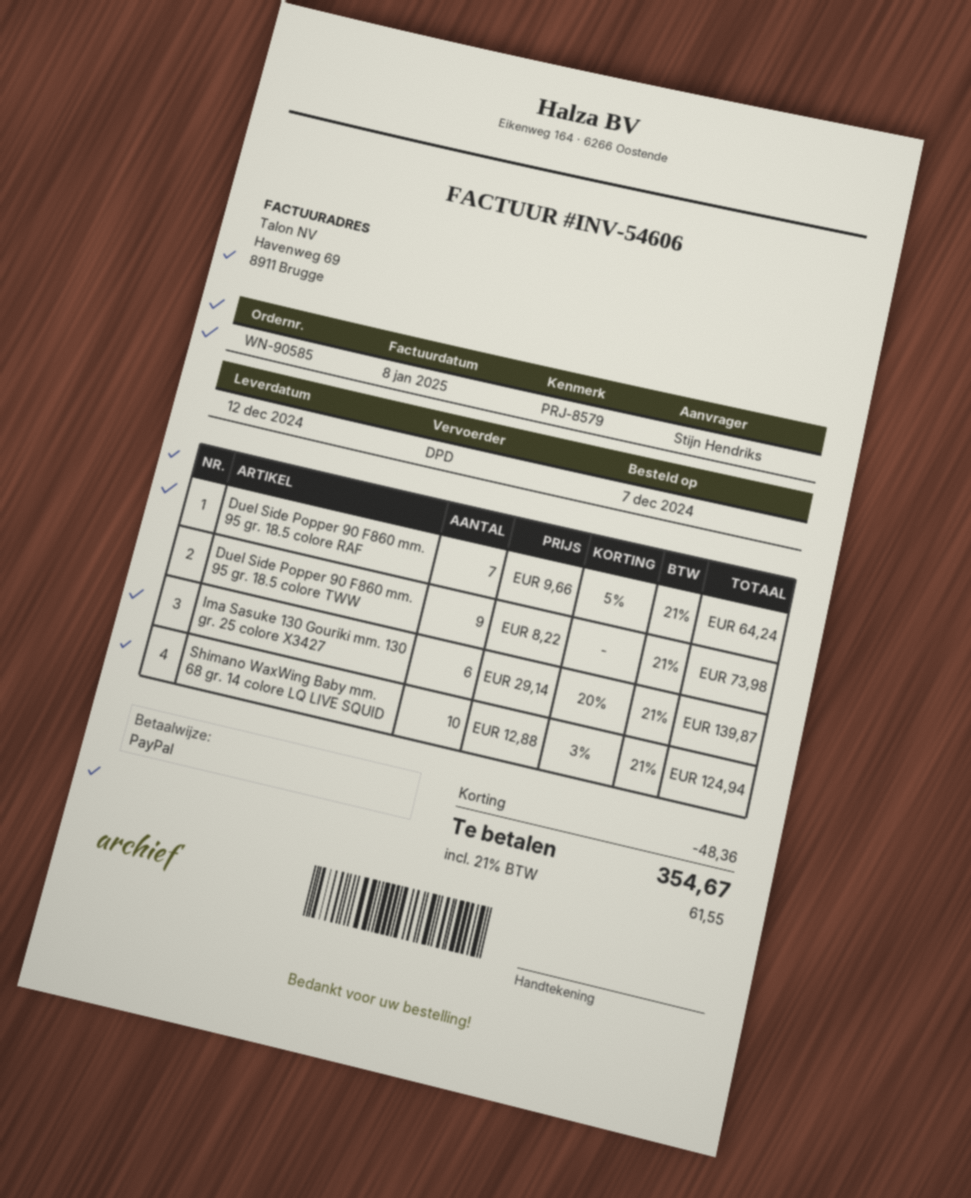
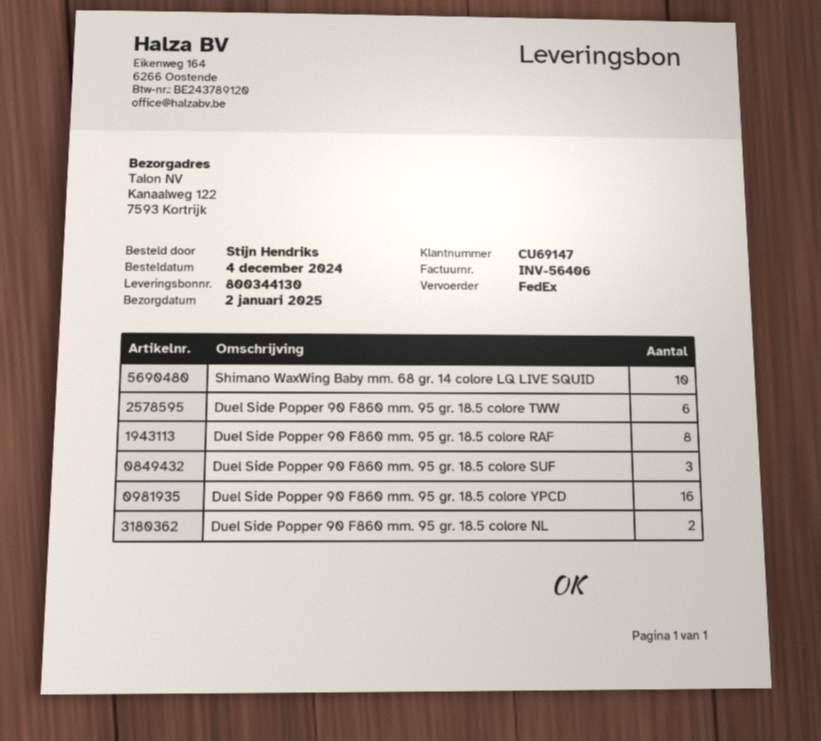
order date: 2024-12-07 -> 2024-12-04
delivery date: 2024-12-12 -> 2025-01-02
invoice number: INV-54606 -> INV-56406
shipping method: DPD -> FedEx
Duel Side Popper 90 F860 mm. 95 gr. 18.5 colore RAF: 7 -> 8
Duel Side Popper 90 F860 mm. 95 gr. 18.5 colore TWW: 9 -> 6
Ima Sasuke 130 Gouriki mm. 130 gr. 25 colore X3427: 6 -> none
Duel Side Popper 90 F860 mm. 95 gr. 18.5 colore SUF: none -> 3
Duel Side Popper 90 F860 mm. 95 gr. 18.5 colore YPCD: none -> 16
Duel Side Popper 90 F860 mm. 95 gr. 18.5 colore NL: none -> 2

